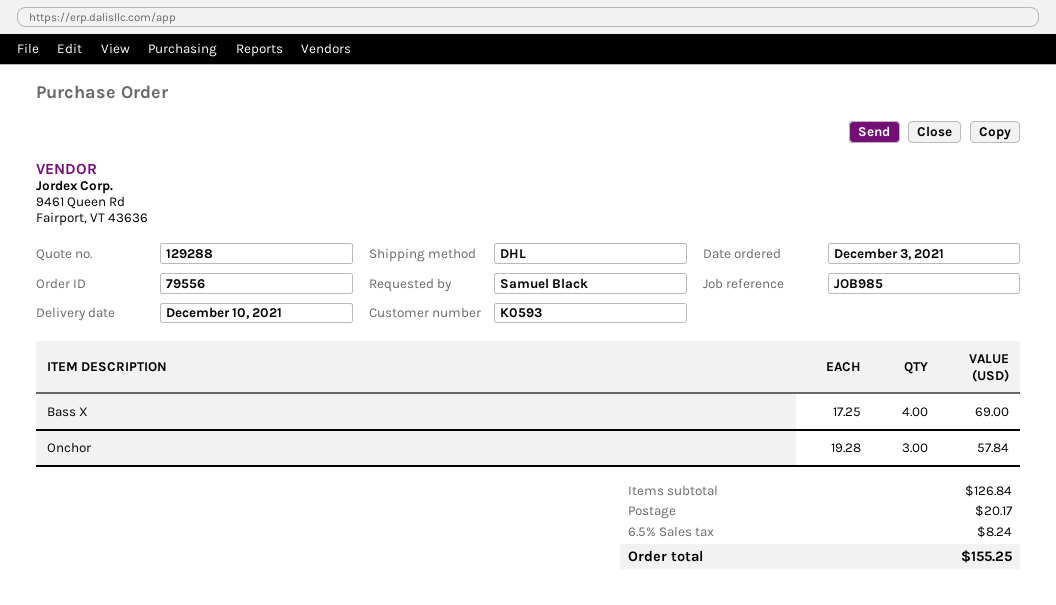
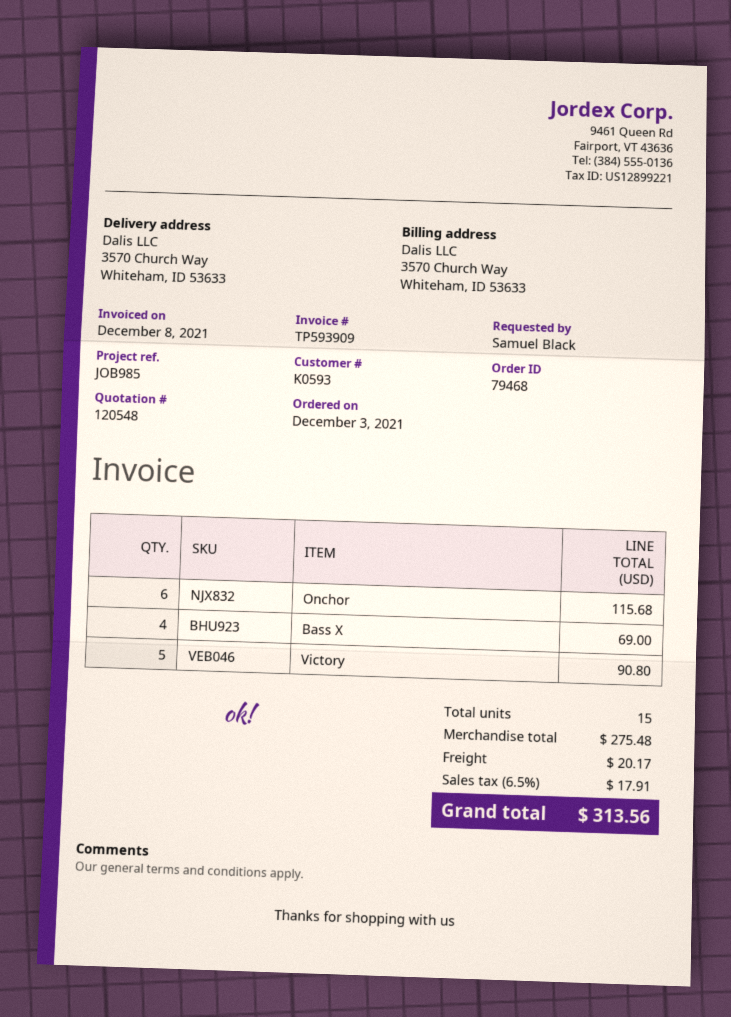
quote number: 129288 -> 120548
order number: 79556 -> 79468
Onchor: 3 for 57.84 -> 6 for 115.68
Victory: none -> 5 for 90.80
subtotal: 126.84 -> 275.48
tax: 6.5% = 8.24 -> 6.5% = 17.91
total: 155.25 -> 313.56

